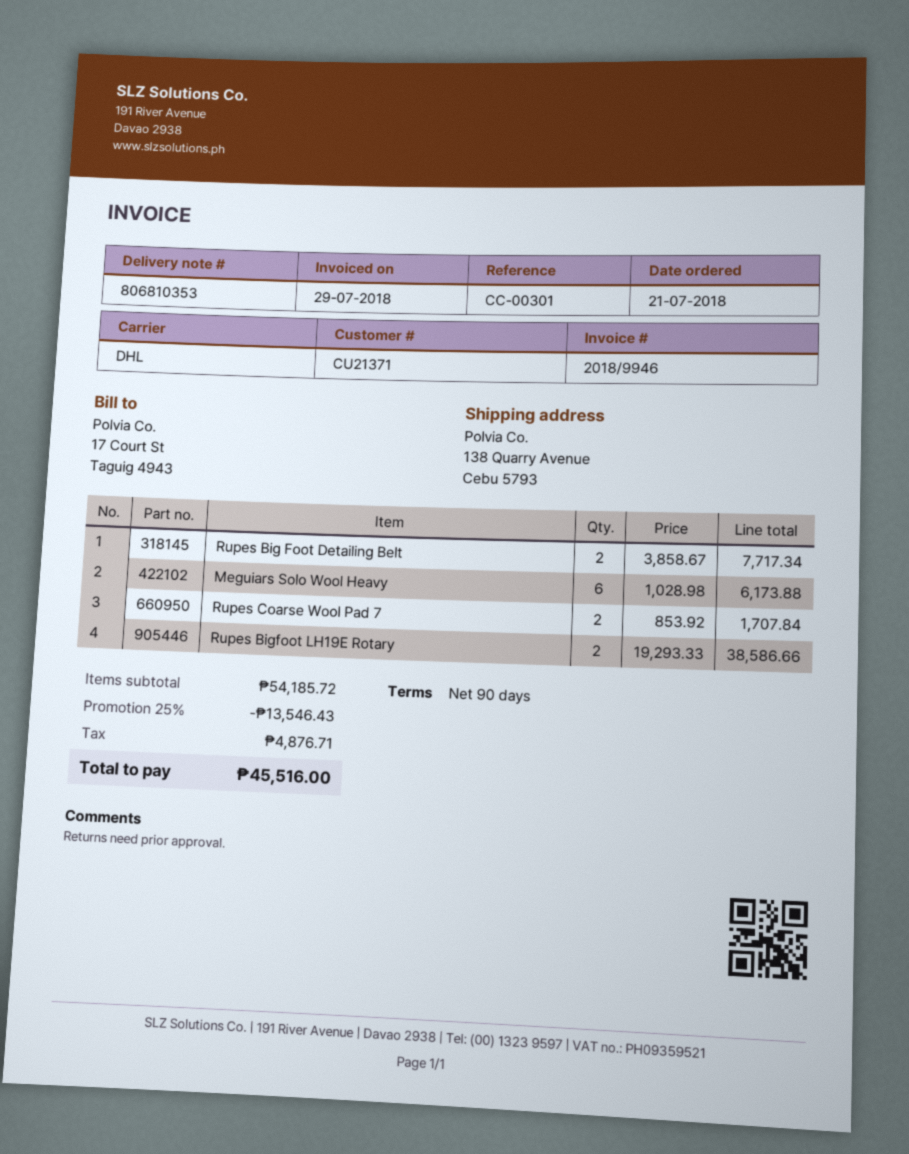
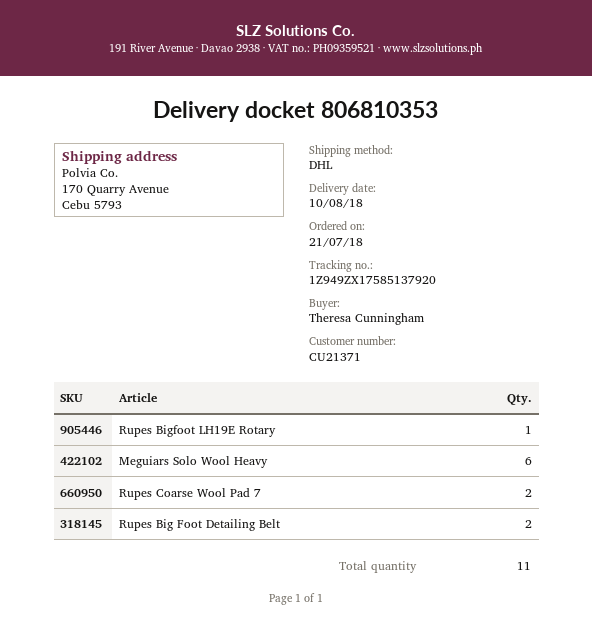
ship to: 138 Quarry Avenue, Cebu 5793 -> 170 Quarry Avenue, Cebu 5793
Rupes Bigfoot LH19E Rotary: 2 -> 1

